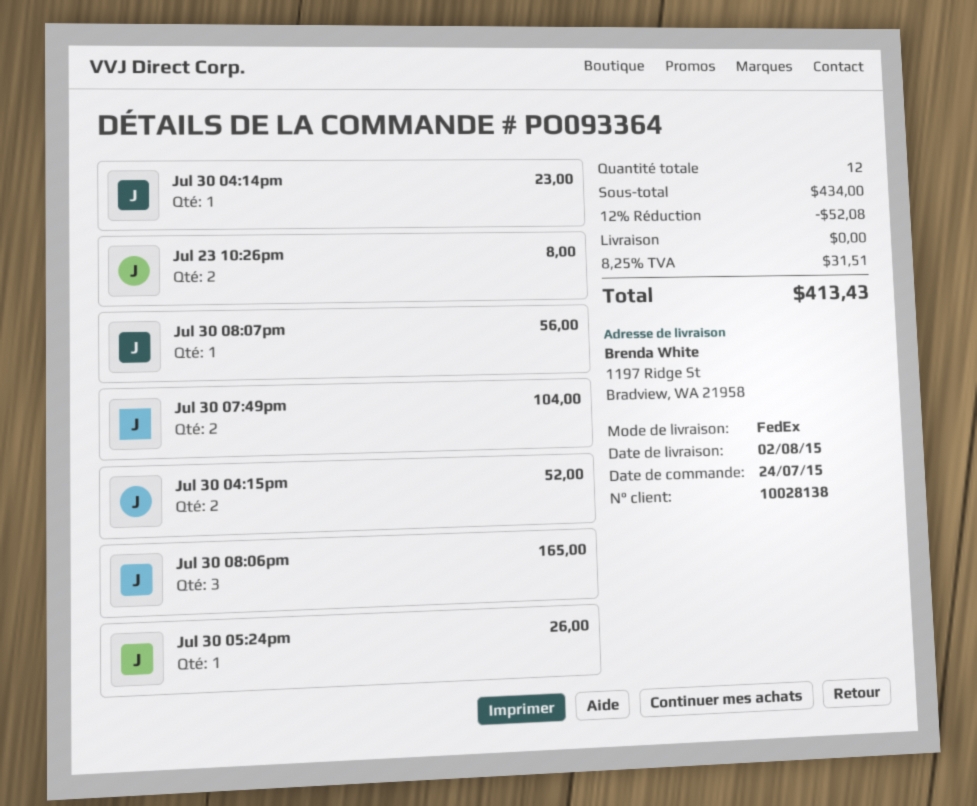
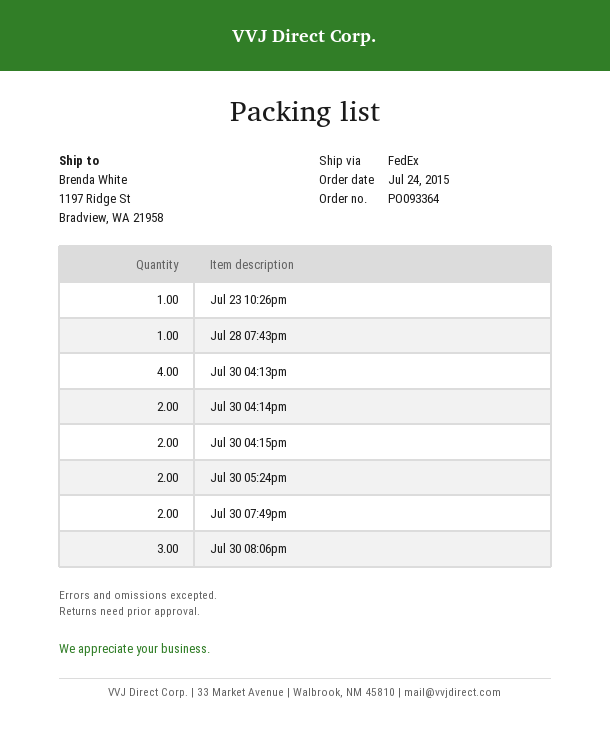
Jul 30 04:14pm: 1 -> 2
Jul 23 10:26pm: 2 -> 1
Jul 30 08:07pm: 1 -> none
Jul 30 05:24pm: 1 -> 2
Jul 28 07:43pm: none -> 1
Jul 30 04:13pm: none -> 4

